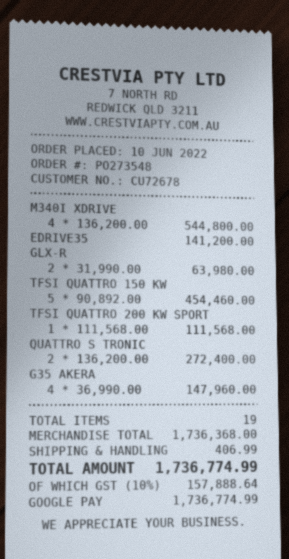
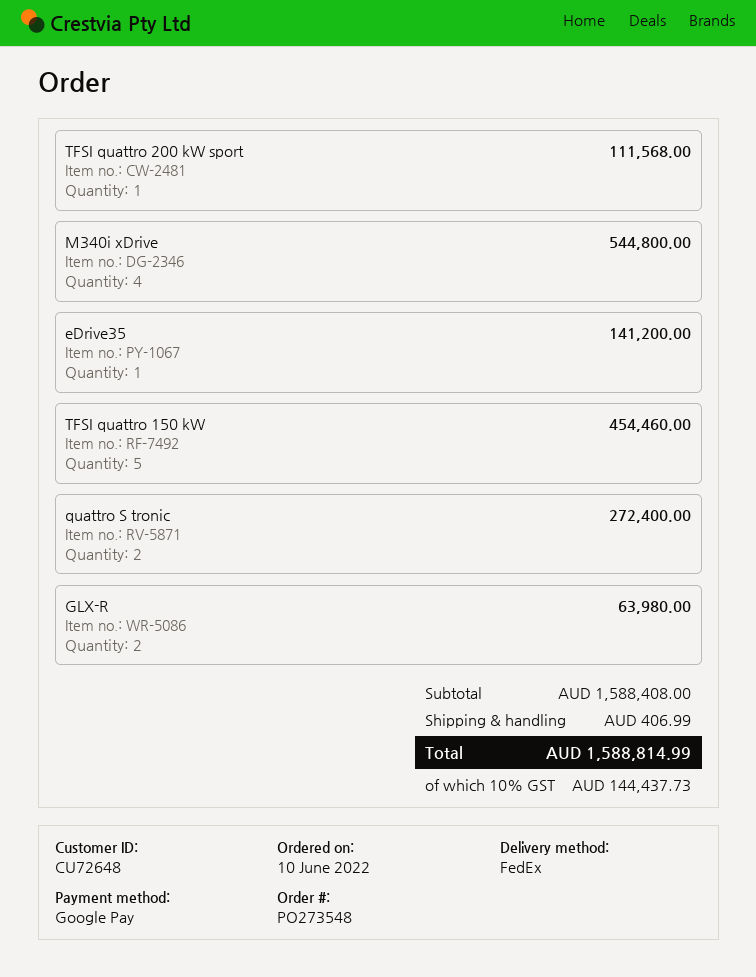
customer number: CU72678 -> CU72648
G35 AKERA: 4 for 147960.00 -> none
subtotal: 1736368.00 -> 1588408.00
tax: 10% = 157888.64 -> 10% = 144437.73
total: 1736774.99 -> 1588814.99

